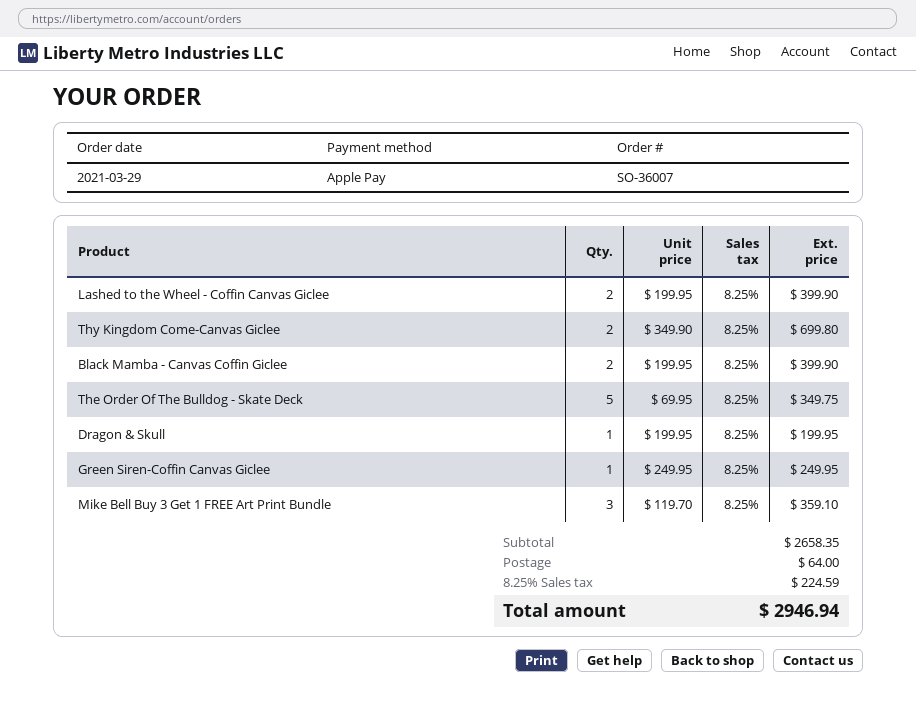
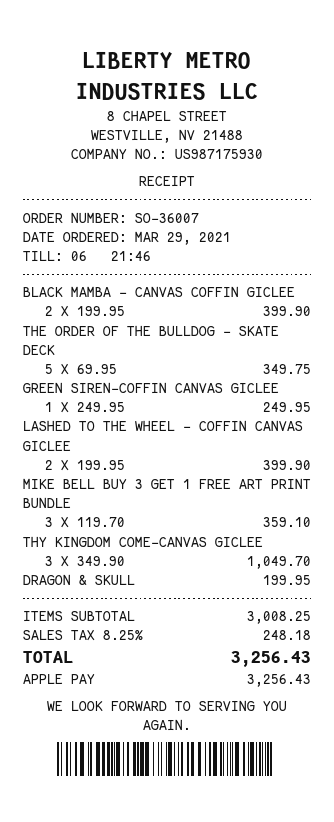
Thy Kingdom Come-Canvas Giclee: 2 x 349.90 = 699.80 -> 3 x 349.90 = 1049.70
subtotal: 2658.35 -> 3008.25
shipping: 64.00 -> none
tax: 8.25% = 224.59 -> 8.25% = 248.18
total: 2946.94 -> 3256.43

